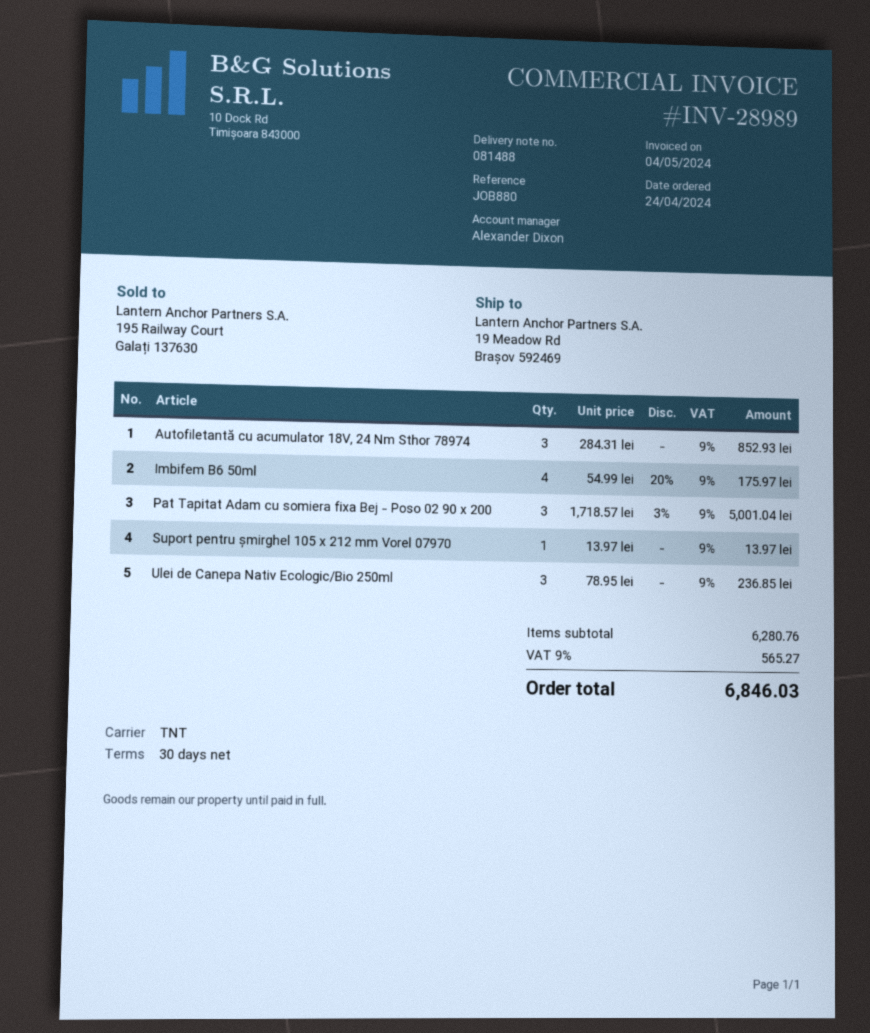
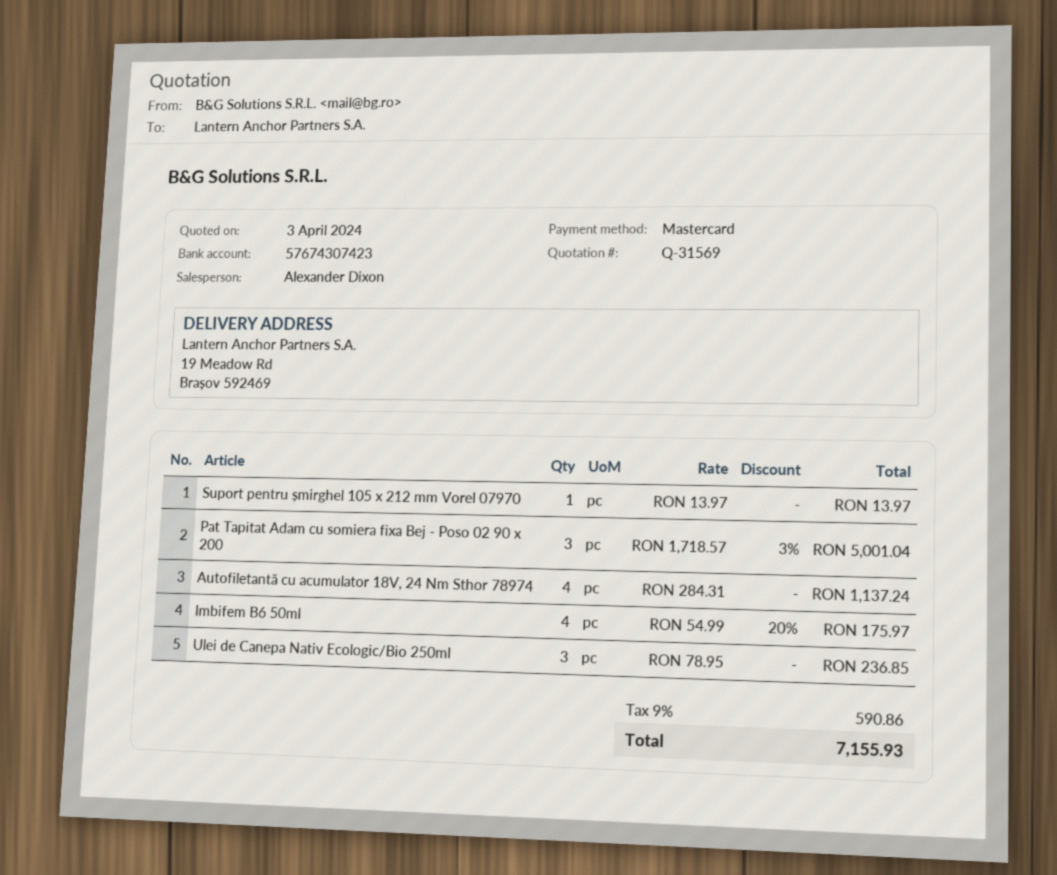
Autofiletantă cu acumulator 18V, 24 Nm Sthor 78974: 3 x 284.31 = 852.93 -> 4 x 284.31 = 1137.24
tax: 9% = 565.27 -> 9% = 590.86
total: 6846.03 -> 7155.93

